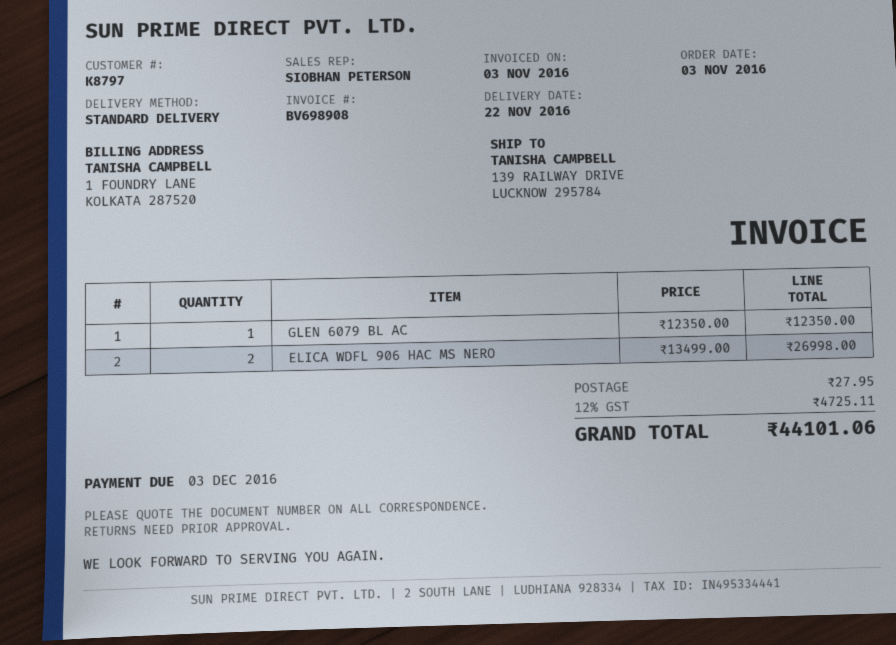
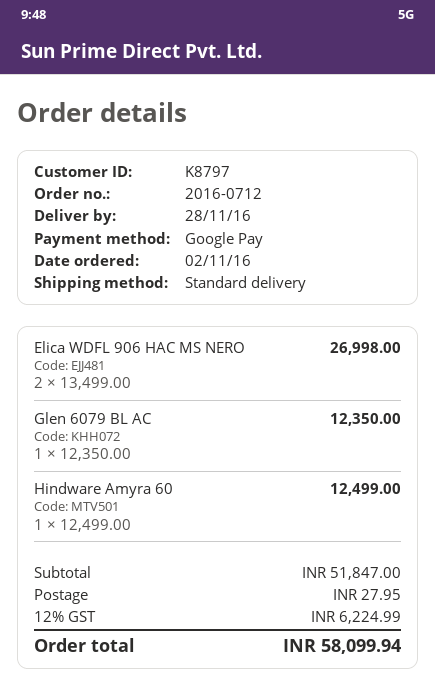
order date: 2016-11-03 -> 2016-11-02
delivery date: 2016-11-22 -> 2016-11-28
Hindware Amyra 60: none -> 1 x 12499.00 = 12499.00
tax: 12% = 4725.11 -> 12% = 6224.99
total: 44101.06 -> 58099.94

